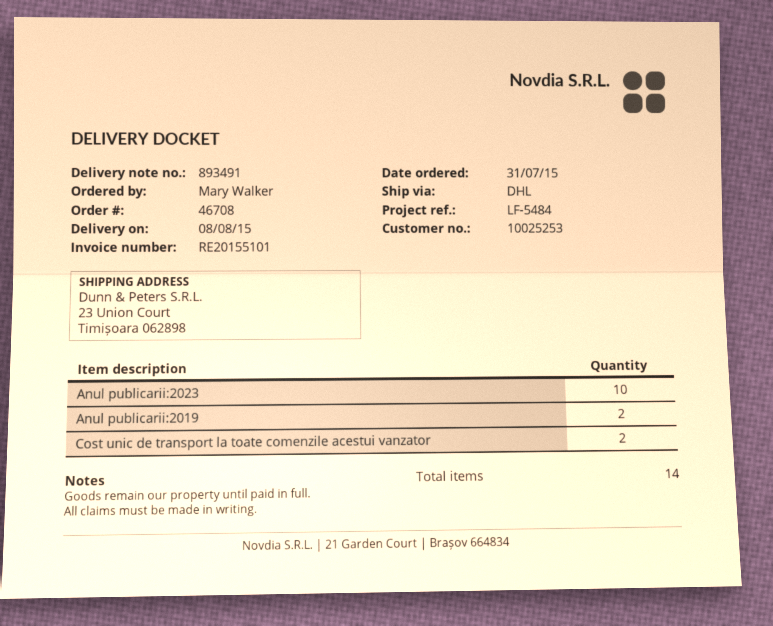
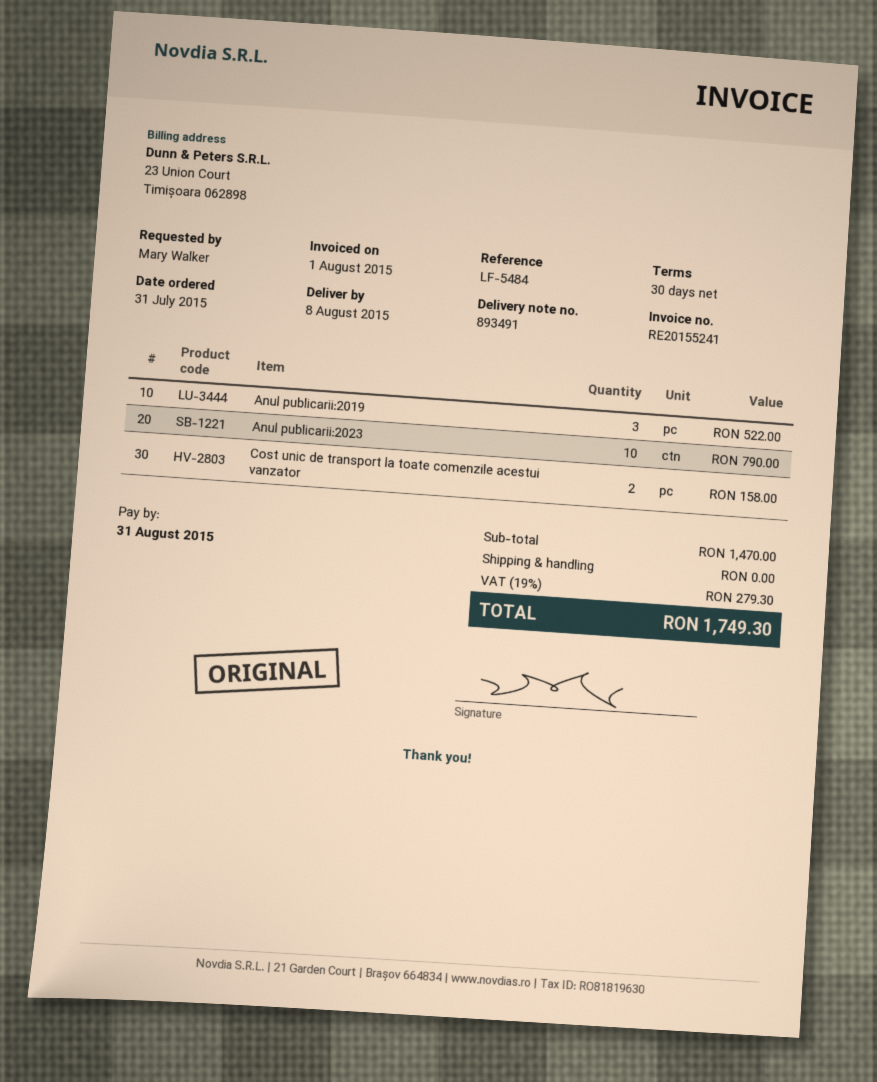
invoice number: RE20155101 -> RE20155241
Anul publicarii:2019: 2 -> 3

